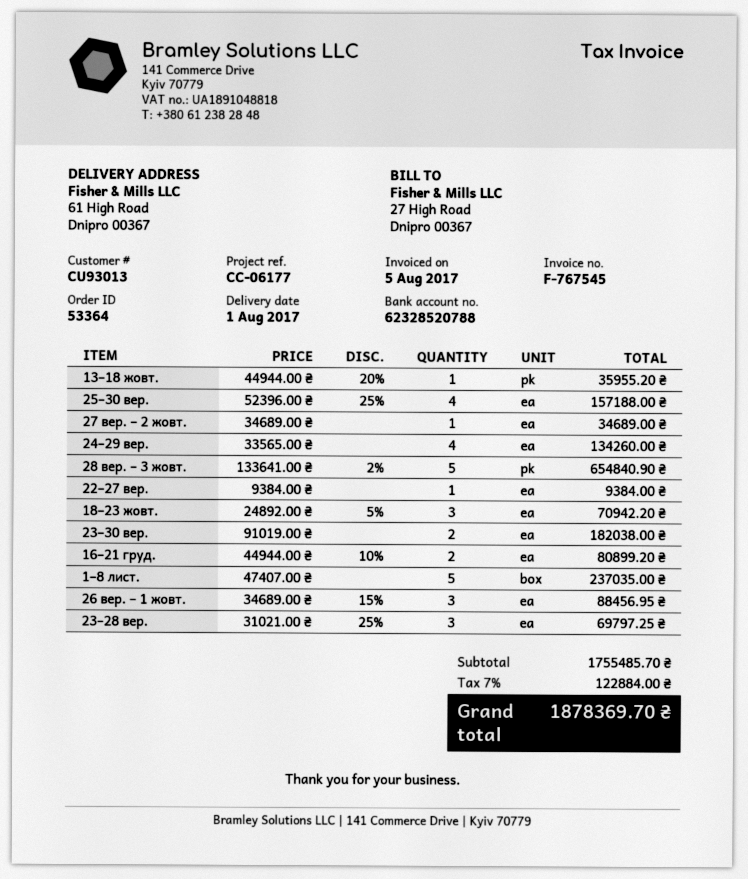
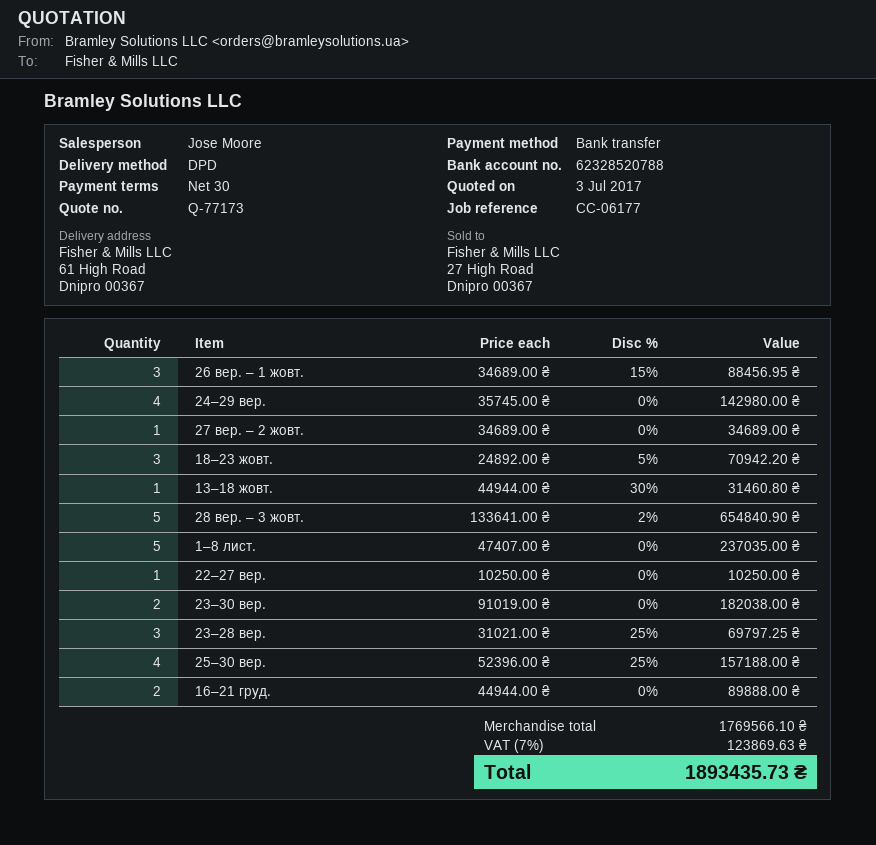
13–18 жовт.: 1 x 44944.00 - 20% = 35955.20 -> 1 x 44944.00 - 30% = 31460.80
24–29 вер.: 4 x 33565.00 = 134260.00 -> 4 x 35745.00 = 142980.00
22–27 вер.: 1 x 9384.00 = 9384.00 -> 1 x 10250.00 = 10250.00
16–21 груд.: 2 x 44944.00 - 10% = 80899.20 -> 2 x 44944.00 = 89888.00
subtotal: 1755485.70 -> 1769566.10
tax: 7% = 122884.00 -> 7% = 123869.63
total: 1878369.70 -> 1893435.73

